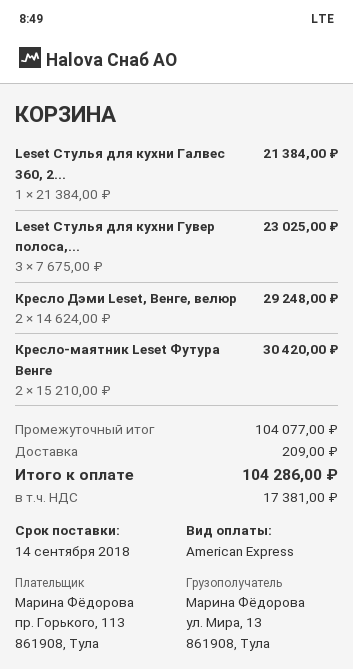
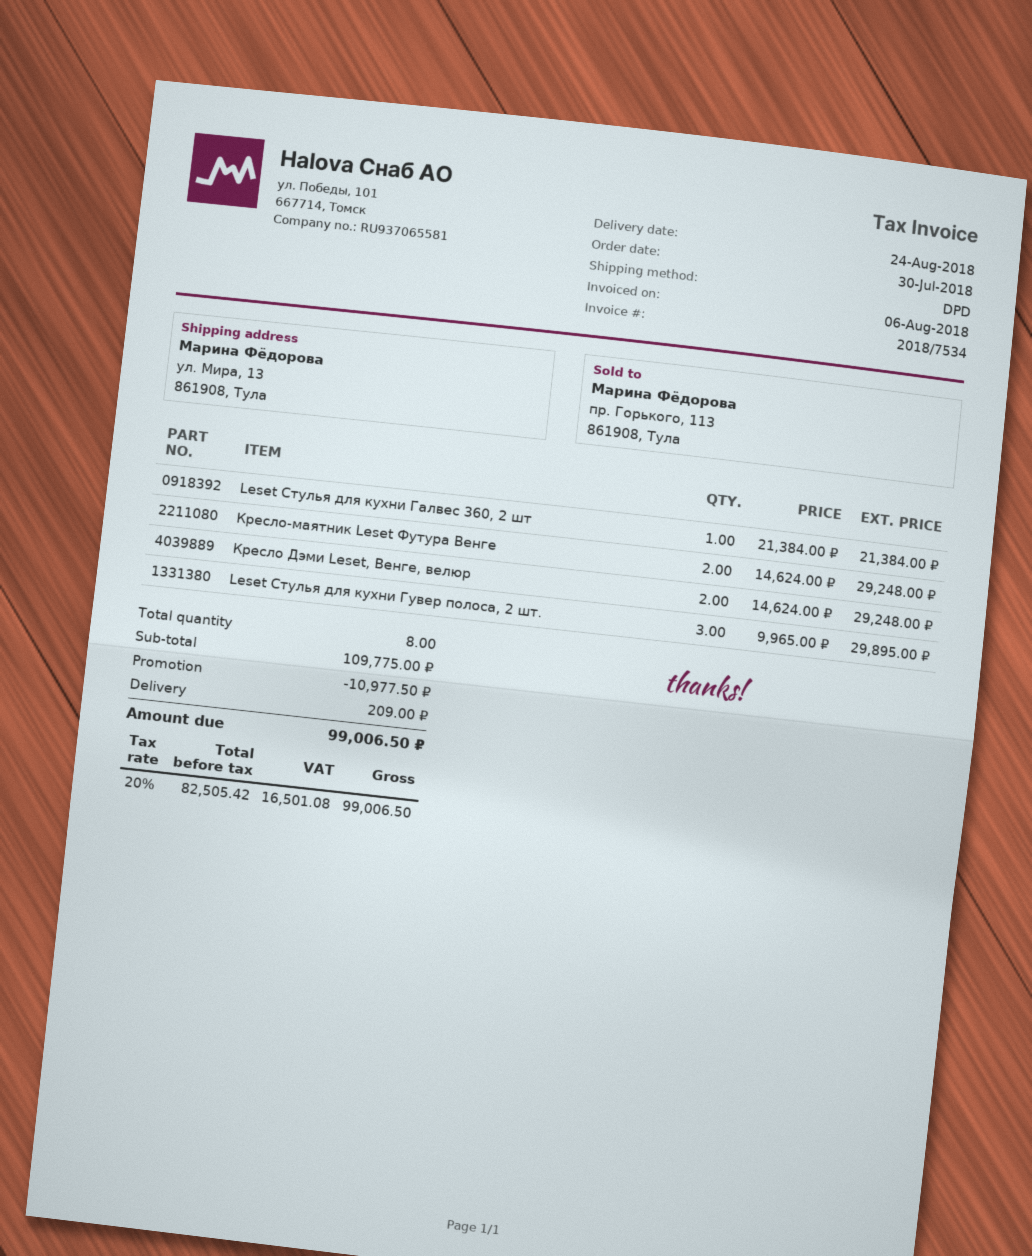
delivery date: 2018-09-14 -> 2018-08-24
Leset Стулья для кухни Гувер полоса,...: 3 x 7675.00 = 23025.00 -> 3 x 9965.00 = 29895.00
Кресло-маятник Leset Футура Венге: 2 x 15210.00 = 30420.00 -> 2 x 14624.00 = 29248.00
subtotal: 104077.00 -> 109775.00
discount: none -> 10977.50
tax: 17381.00 -> 16501.08
total: 104286.00 -> 99006.50

